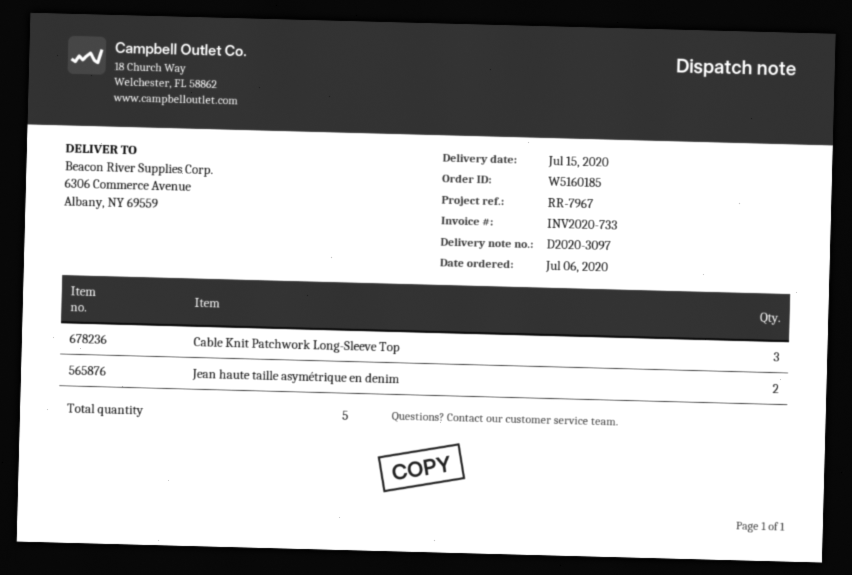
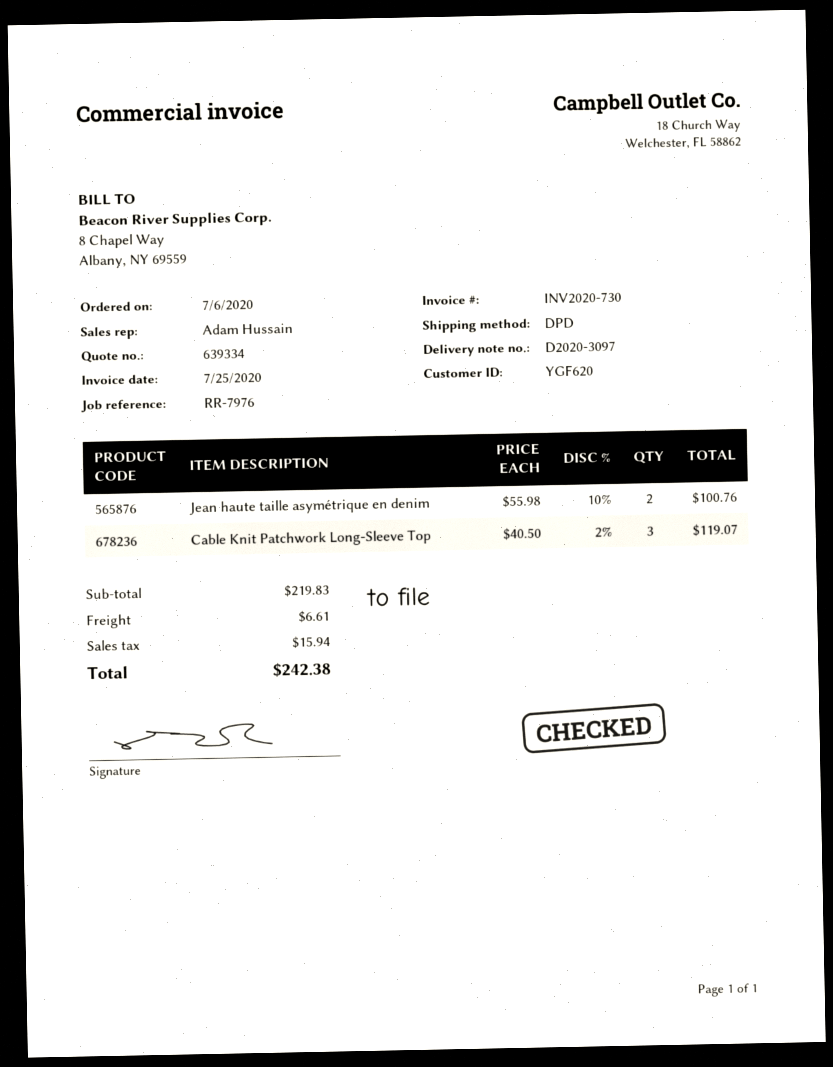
invoice number: INV2020-733 -> INV2020-730
reference: RR-7967 -> RR-7976

